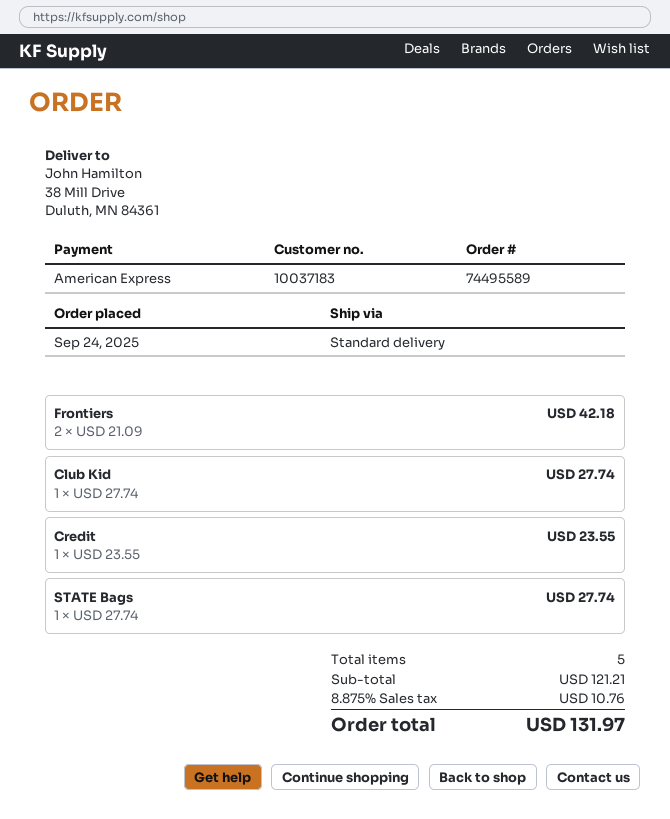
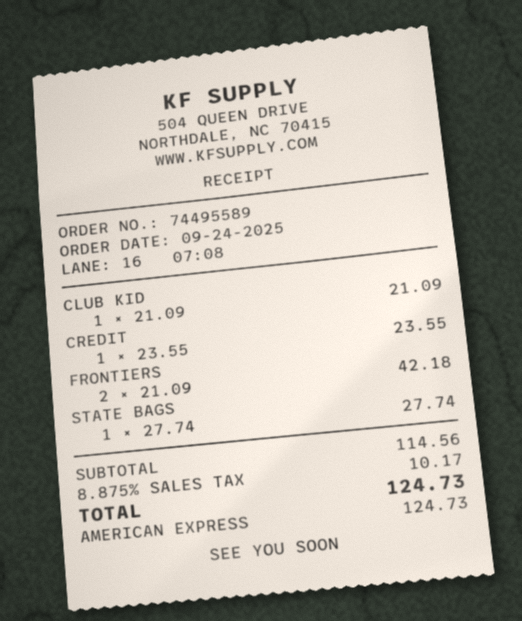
Club Kid: 1 x 27.74 = 27.74 -> 1 x 21.09 = 21.09
subtotal: 121.21 -> 114.56
tax: 8.875% = 10.76 -> 8.875% = 10.17
total: 131.97 -> 124.73

